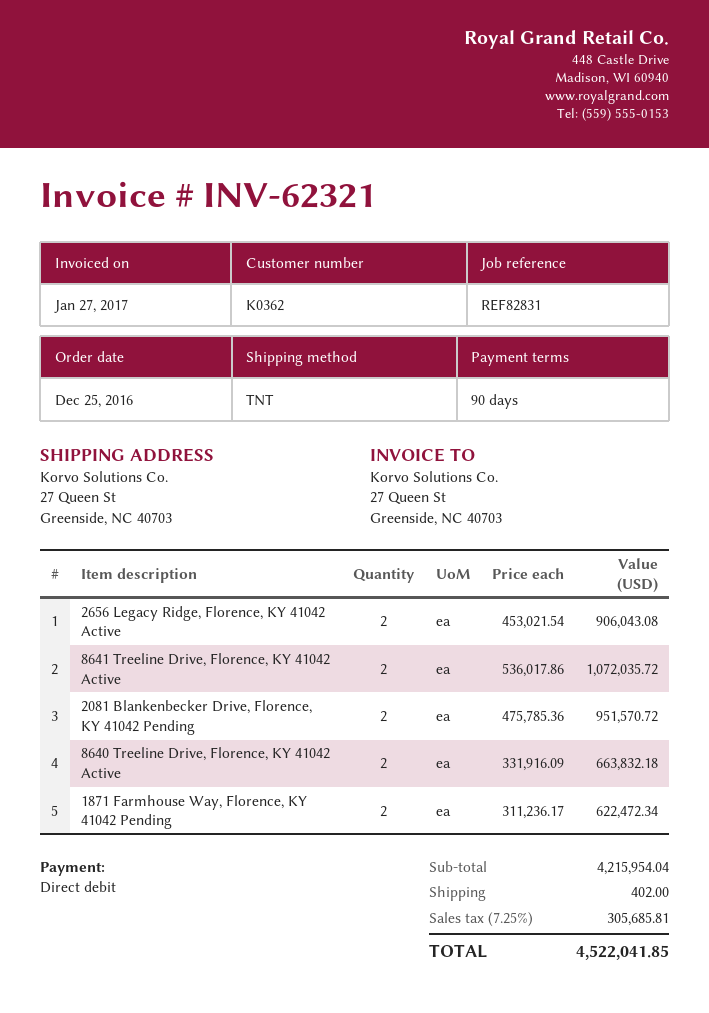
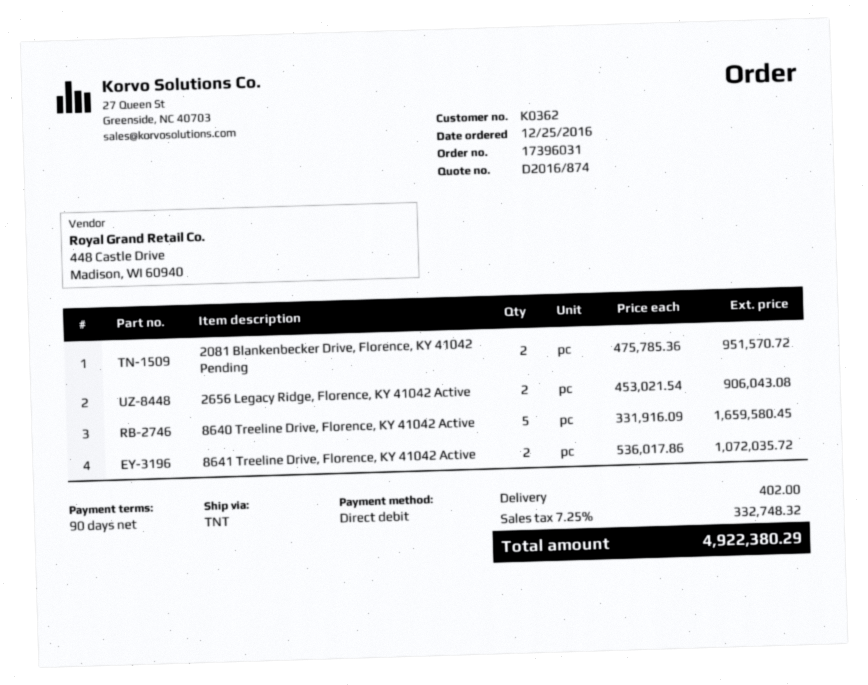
8640 Treeline Drive, Florence, KY 41042 Active: 2 x 331916.09 = 663832.18 -> 5 x 331916.09 = 1659580.45
1871 Farmhouse Way, Florence, KY 41042 Pending: 2 x 311236.17 = 622472.34 -> none
tax: 7.25% = 305685.81 -> 7.25% = 332748.32
total: 4522041.85 -> 4922380.29

